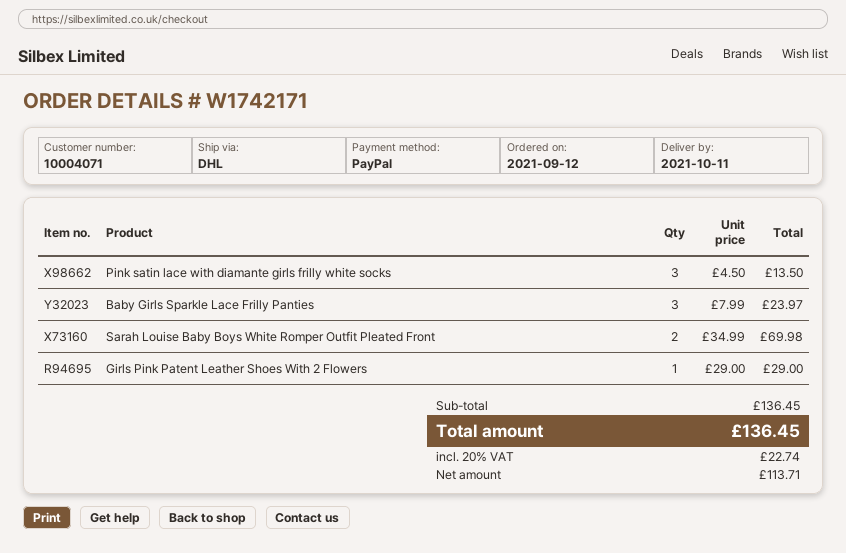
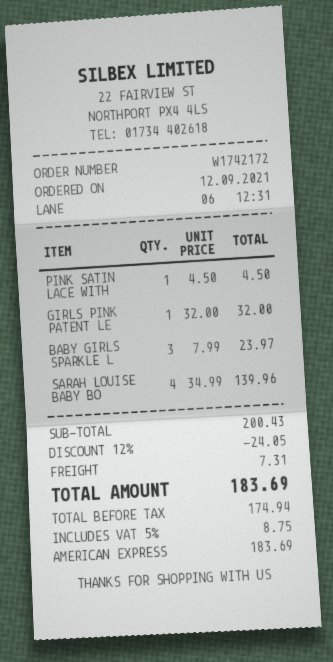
order number: W1742171 -> W1742172
payment method: PayPal -> American Express
Pink satin lace with diamante girls frilly white socks: 3 x 4.50 = 13.50 -> 1 x 4.50 = 4.50
Sarah Louise Baby Boys White Romper Outfit Pleated Front: 2 x 34.99 = 69.98 -> 4 x 34.99 = 139.96
Girls Pink Patent Leather Shoes With 2 Flowers: 1 x 29.00 = 29.00 -> 1 x 32.00 = 32.00
subtotal: 136.45 -> 200.43
discount: none -> 12% = 24.05
shipping: none -> 7.31
net: 113.71 -> 174.94
tax: 20% = 22.74 -> 5% = 8.75
total: 136.45 -> 183.69

